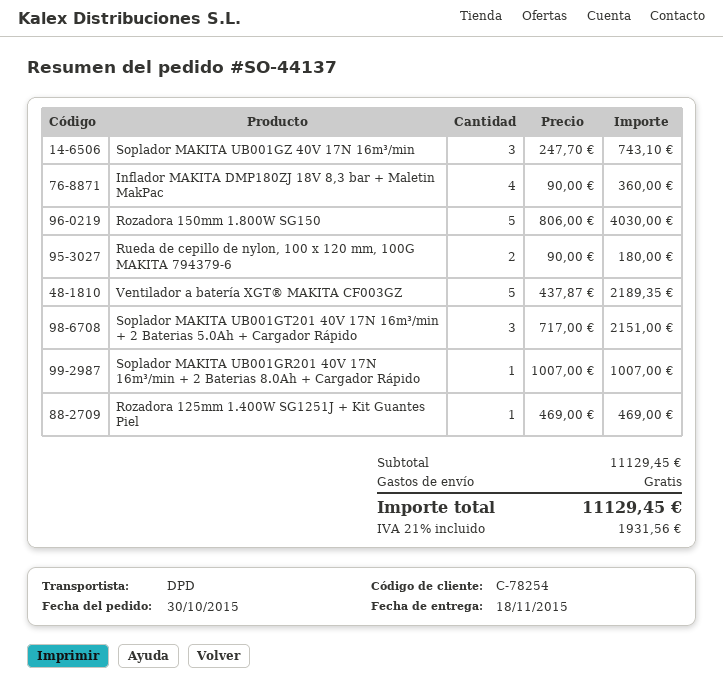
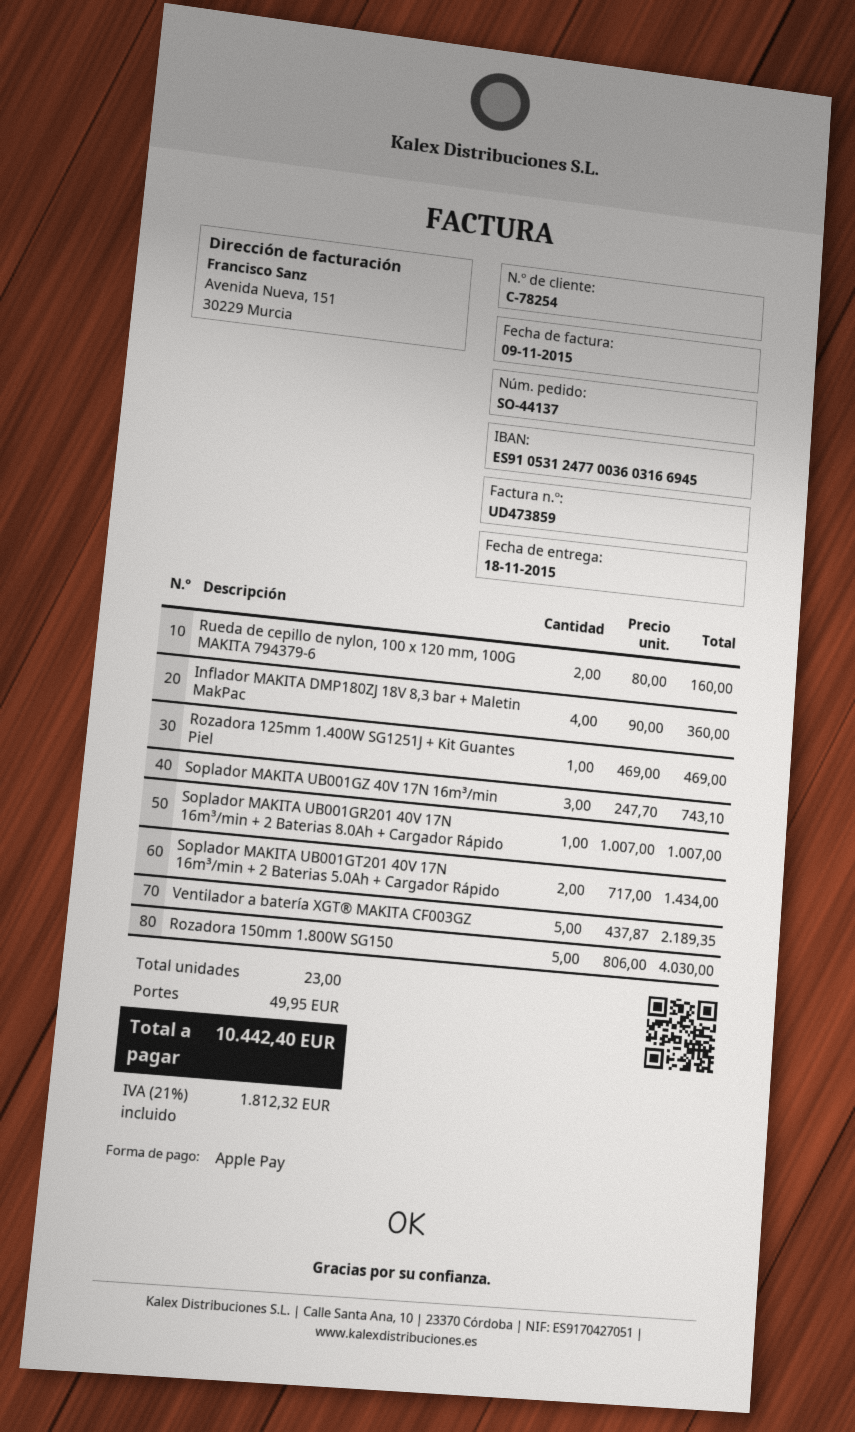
Rueda de cepillo de nylon, 100 x 120 mm, 100G MAKITA 794379-6: 2 x 90.00 = 180.00 -> 2 x 80.00 = 160.00
Soplador MAKITA UB001GT201 40V 17N 16m³/min + 2 Baterias 5.0Ah + Cargador Rápido: 3 x 717.00 = 2151.00 -> 2 x 717.00 = 1434.00
shipping: 0.00 -> 49.95
tax: 21% = 1931.56 -> 21% = 1812.32
total: 11129.45 -> 10442.40

